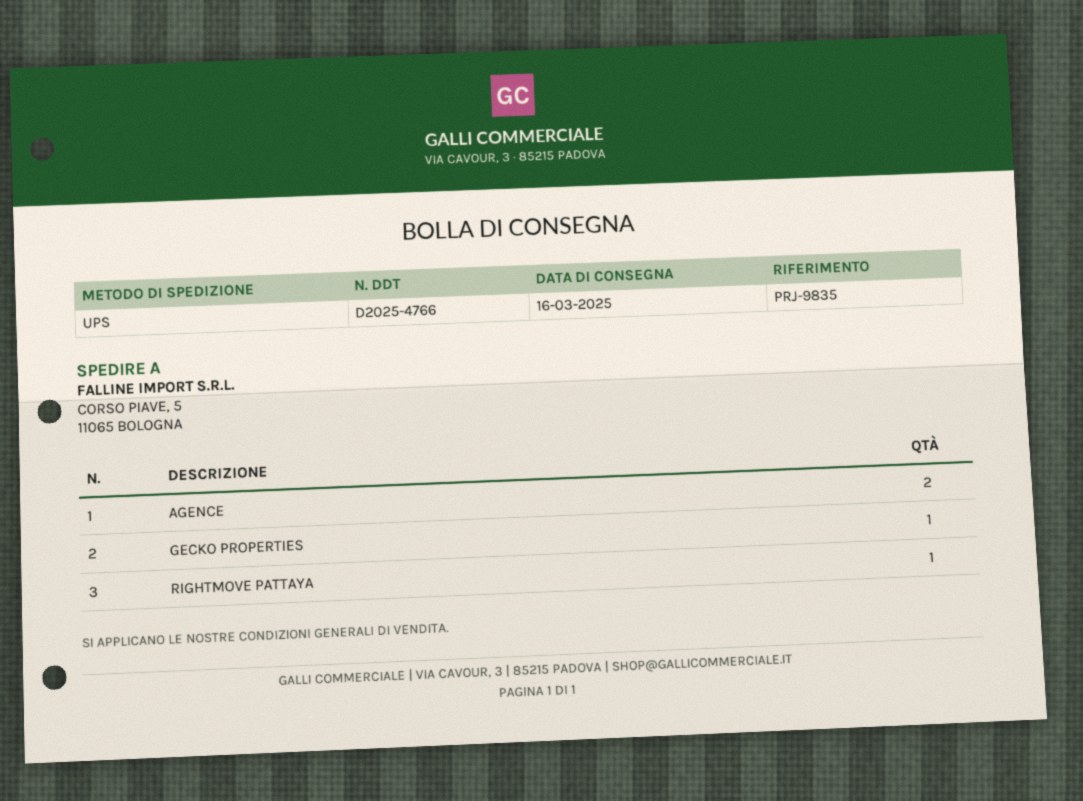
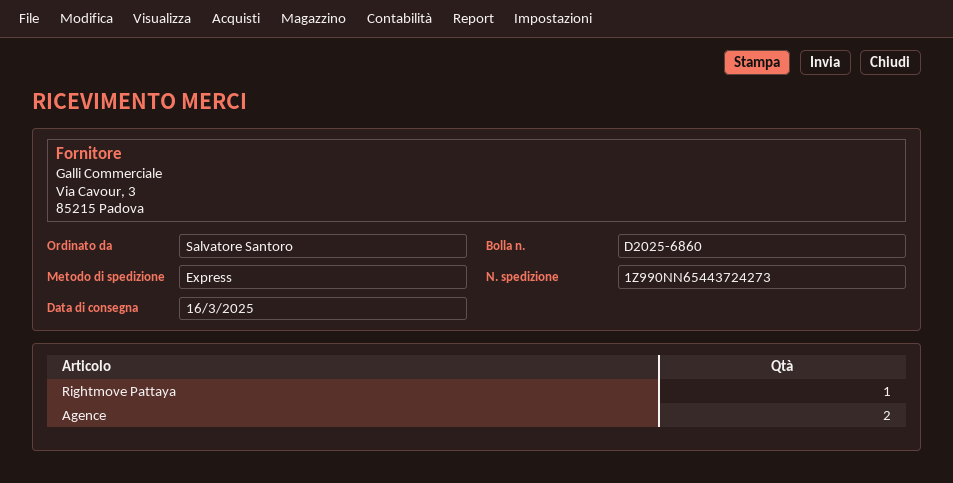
delivery note number: D2025-4766 -> D2025-6860
shipping method: UPS -> express
GECKO PROPERTIES: 1 -> none

